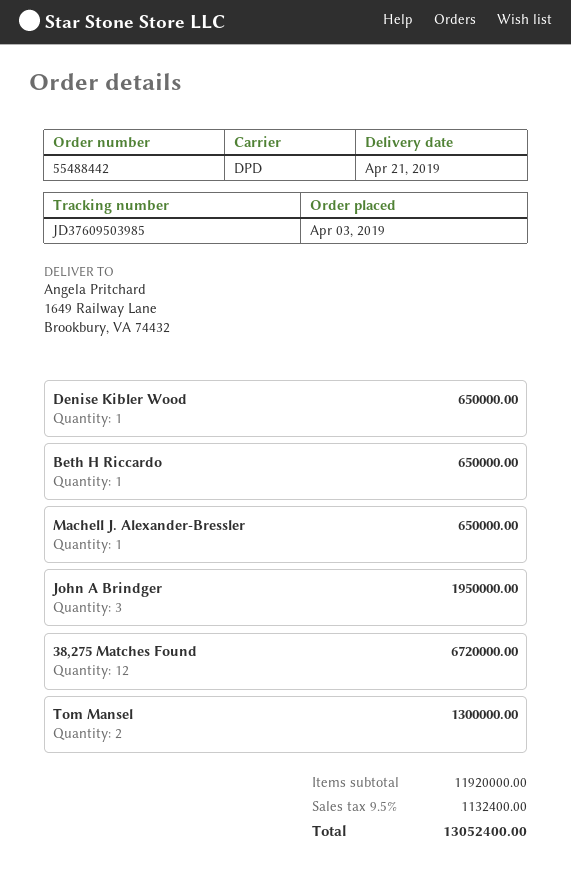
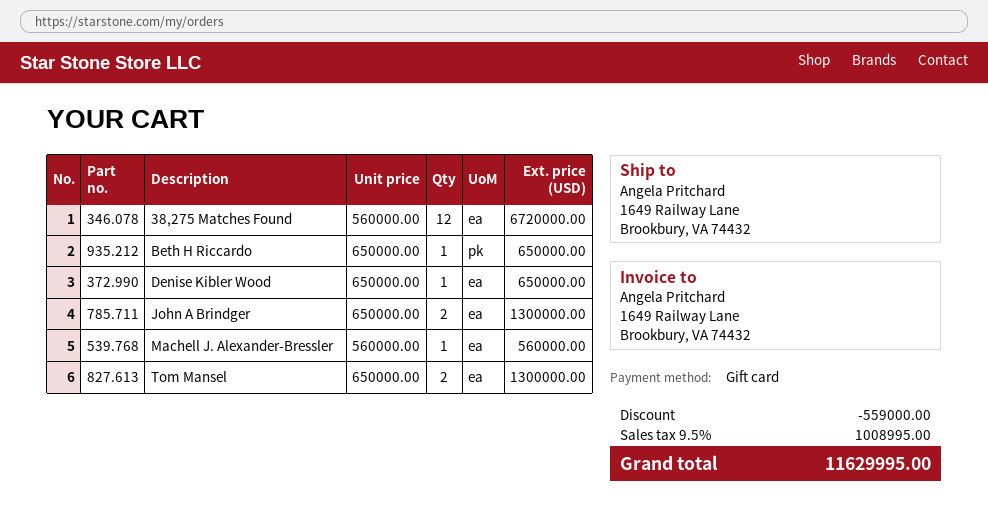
Machell J. Alexander-Bressler: 1 for 650000.00 -> 1 for 560000.00
John A Brindger: 3 for 1950000.00 -> 2 for 1300000.00
discount: none -> 559000.00
tax: 9.5% = 1132400.00 -> 9.5% = 1008995.00
total: 13052400.00 -> 11629995.00

